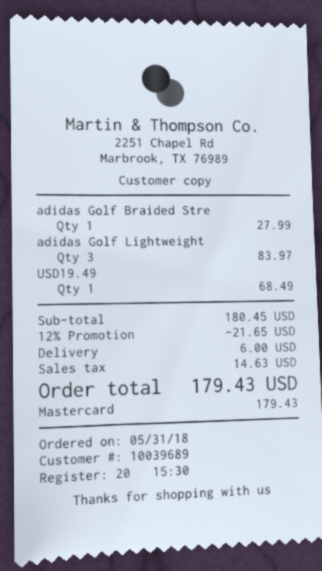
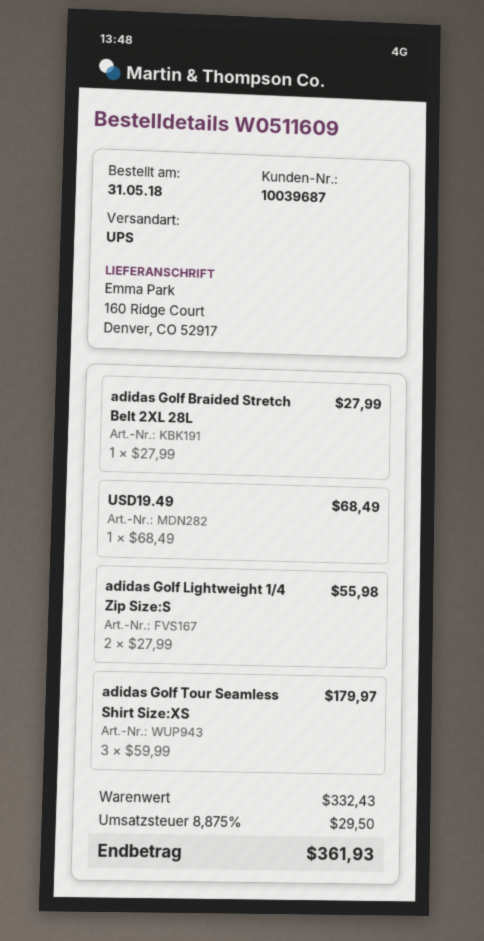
customer number: 10039689 -> 10039687
adidas Golf Lightweight: 3 for 83.97 -> 2 for 55.98
adidas Golf Tour Seamless Shirt Size:XS: none -> 3 for 179.97
subtotal: 180.45 -> 332.43
discount: 12% = 21.65 -> none
shipping: 6.00 -> none
tax: 14.63 -> 29.50
total: 179.43 -> 361.93

